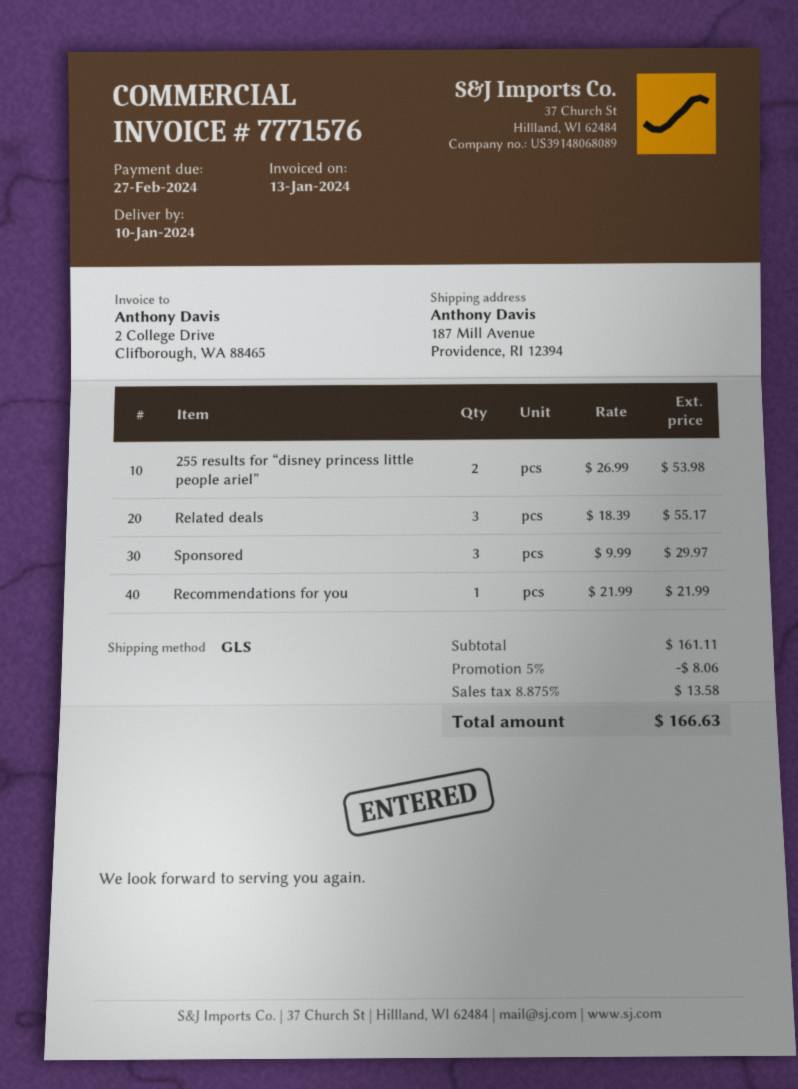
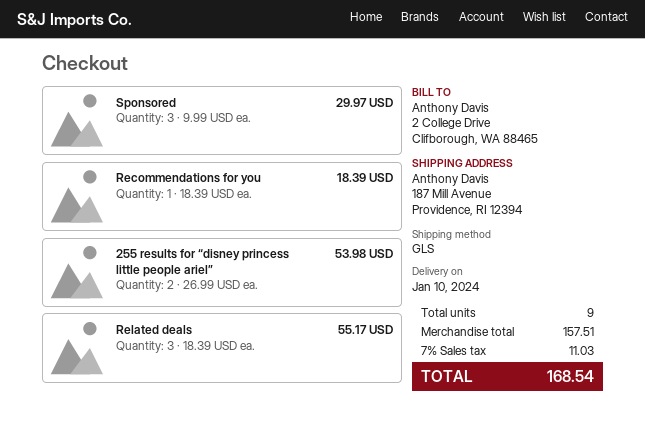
Recommendations for you: 1 x 21.99 = 21.99 -> 1 x 18.39 = 18.39
subtotal: 161.11 -> 157.51
discount: 5% = 8.06 -> none
tax: 8.875% = 13.58 -> 7% = 11.03
total: 166.63 -> 168.54

